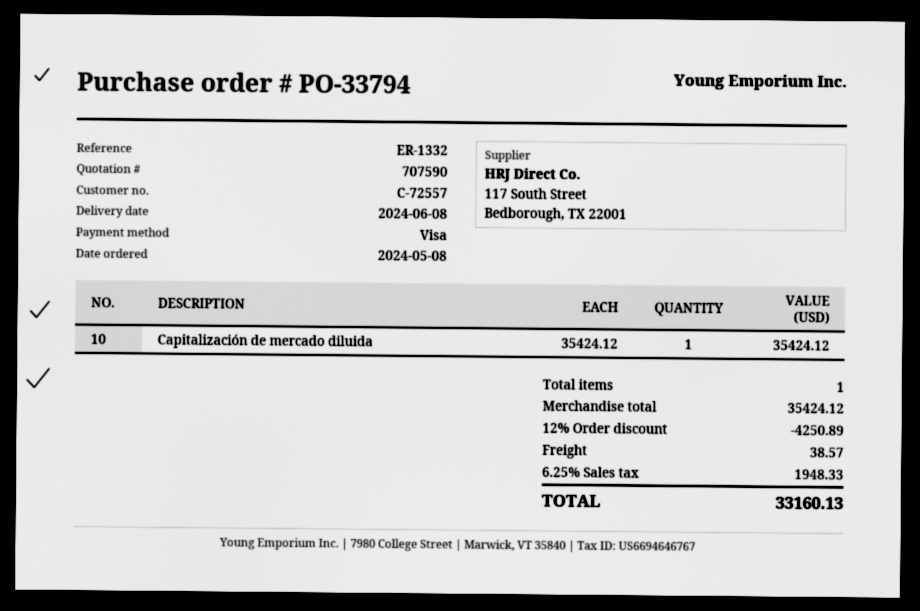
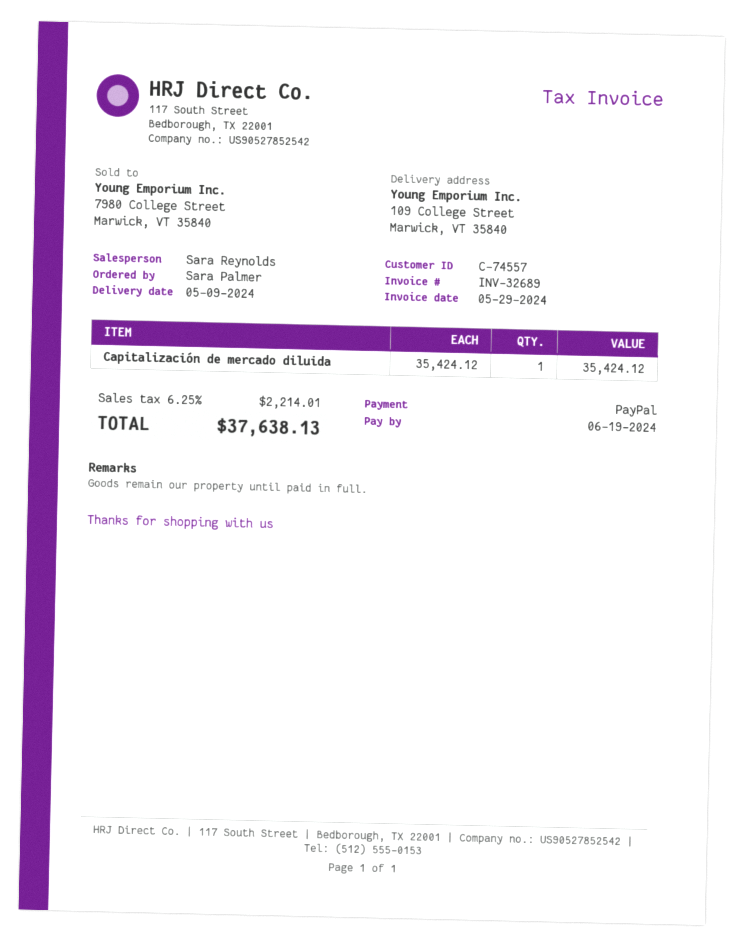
delivery date: 2024-06-08 -> 2024-05-09
customer number: C-72557 -> C-74557
payment method: Visa -> PayPal
discount: 12% = 4250.89 -> none
shipping: 38.57 -> none
tax: 6.25% = 1948.33 -> 6.25% = 2214.01
total: 33160.13 -> 37638.13

